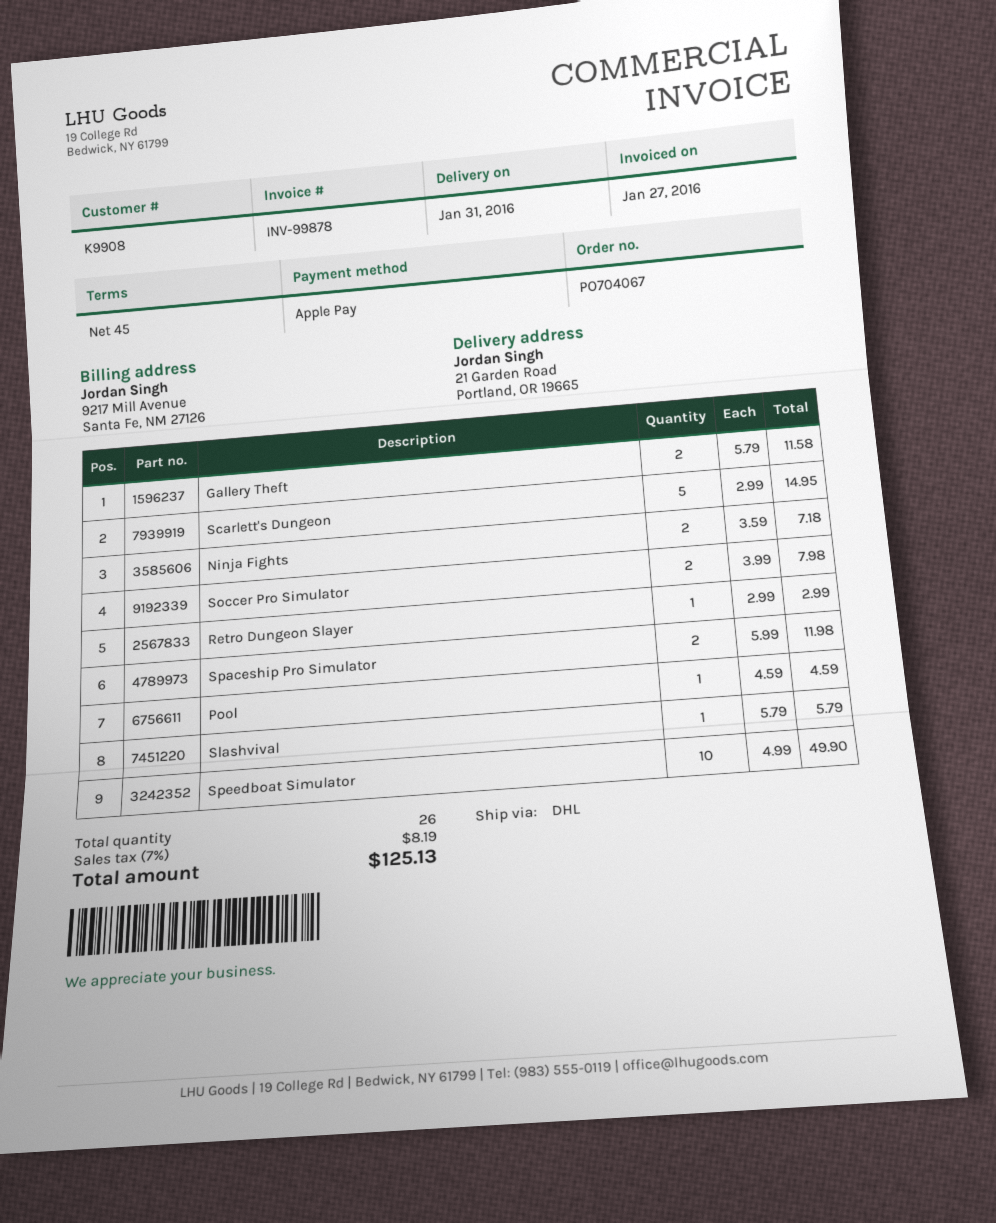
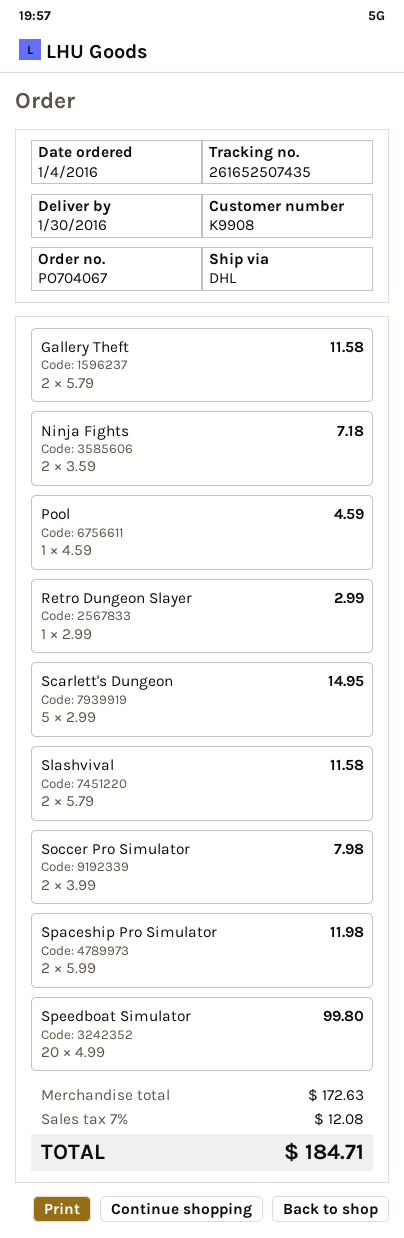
delivery date: 2016-01-31 -> 2016-01-30
Slashvival: 1 x 5.79 = 5.79 -> 2 x 5.79 = 11.58
Speedboat Simulator: 10 x 4.99 = 49.90 -> 20 x 4.99 = 99.80
tax: 7% = 8.19 -> 7% = 12.08
total: 125.13 -> 184.71

